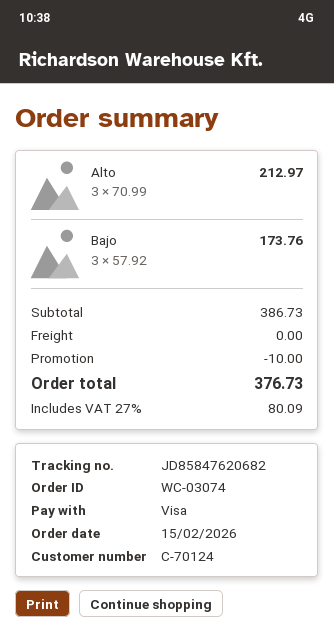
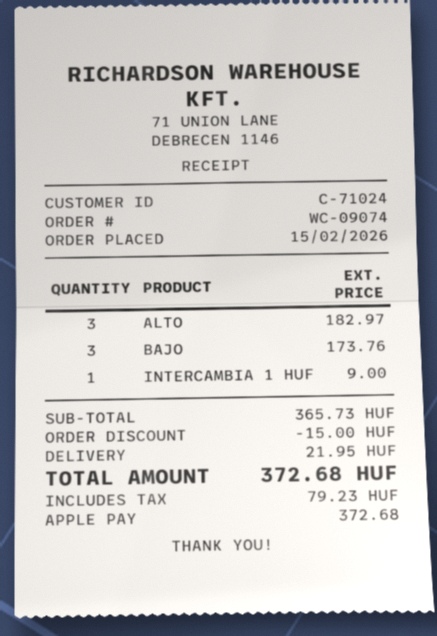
order number: WC-03074 -> WC-09074
customer number: C-70124 -> C-71024
payment method: Visa -> Apple Pay
Alto: 3 for 212.97 -> 3 for 182.97
INTERCAMBIA 1 HUF: none -> 1 for 9.00
subtotal: 386.73 -> 365.73
discount: 10.00 -> 15.00
shipping: 0.00 -> 21.95
tax: 80.09 -> 79.23
total: 376.73 -> 372.68

